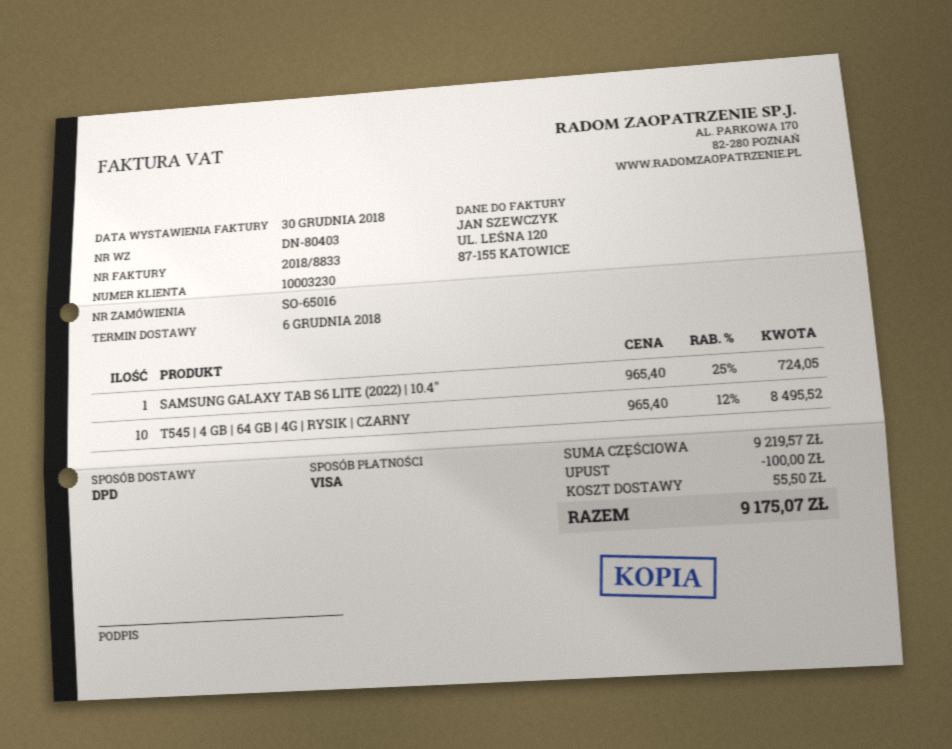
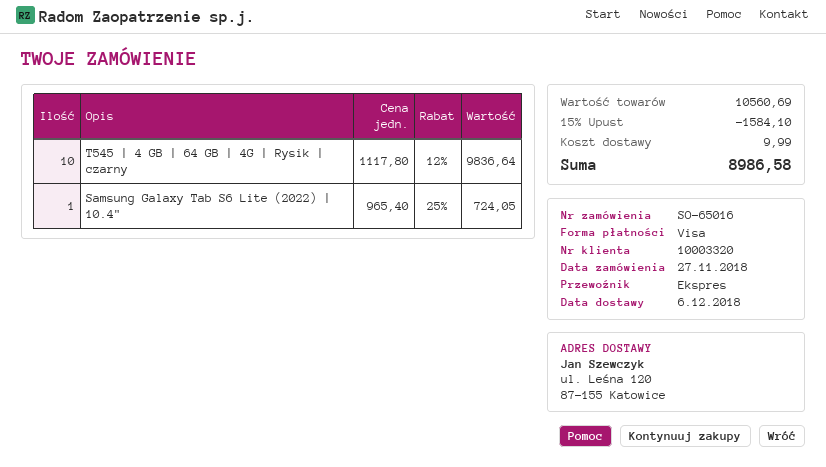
customer number: 10003230 -> 10003320
shipping method: DPD -> express
T545 | 4 GB | 64 GB | 4G | RYSIK | CZARNY: 10 x 965.40 - 12% = 8495.52 -> 10 x 1117.80 - 12% = 9836.64
subtotal: 9219.57 -> 10560.69
discount: 100.00 -> 1584.10
shipping: 55.50 -> 9.99
total: 9175.07 -> 8986.58

